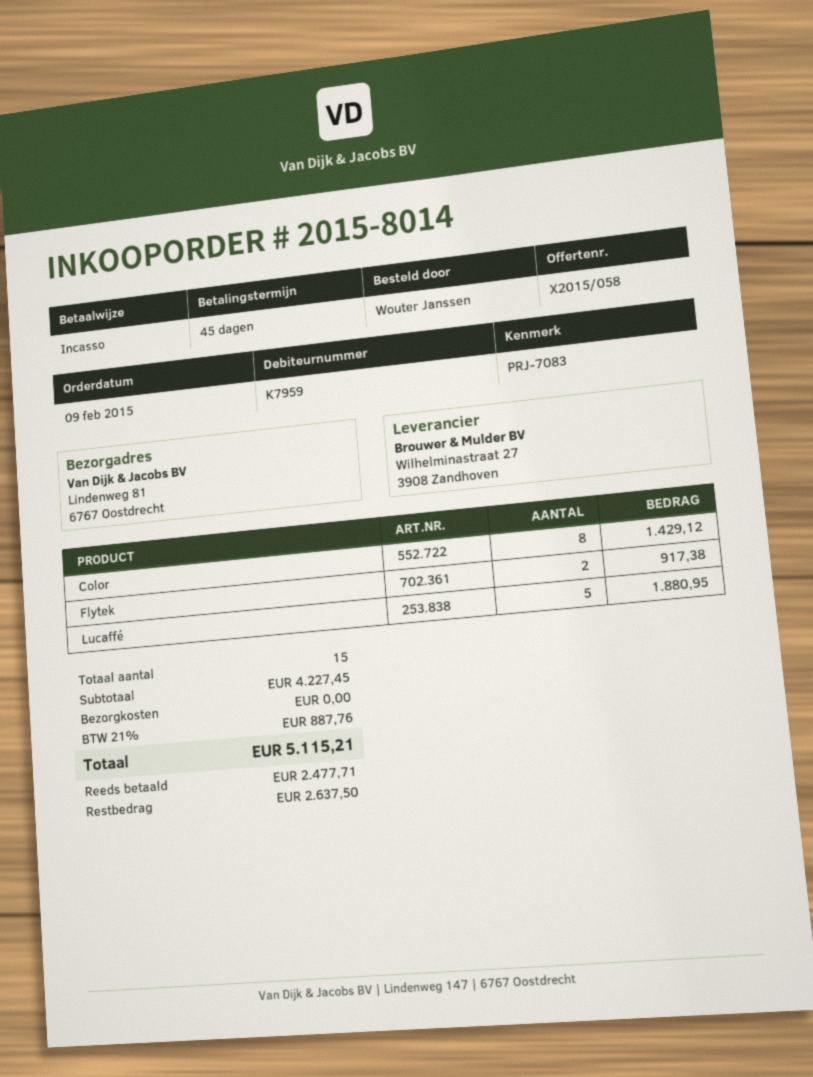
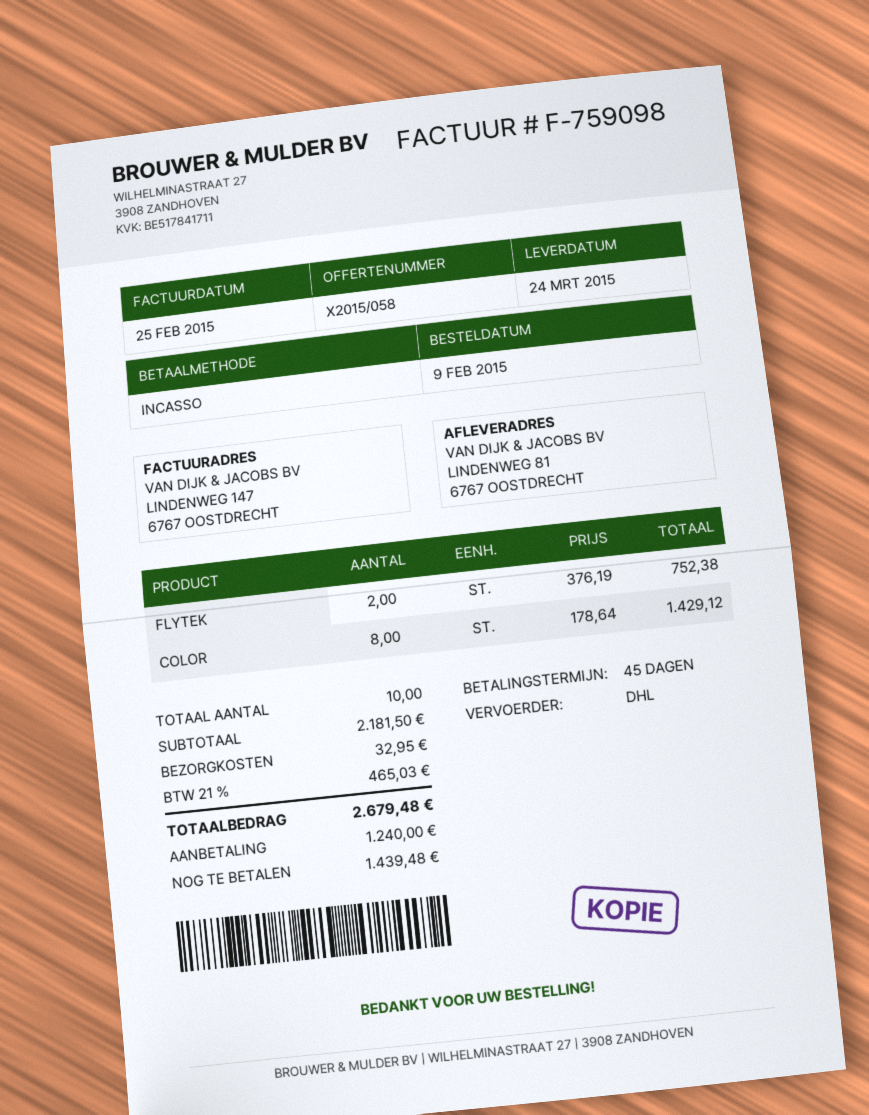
Flytek: 2 for 917.38 -> 2 for 752.38
Lucaffé: 5 for 1880.95 -> none
total quantity: 15 -> 10
subtotal: 4227.45 -> 2181.50
shipping: 0.00 -> 32.95
tax: 21% = 887.76 -> 21% = 465.03
total: 5115.21 -> 2679.48
deposit: 2477.71 -> 1240.00
balance: 2637.50 -> 1439.48

